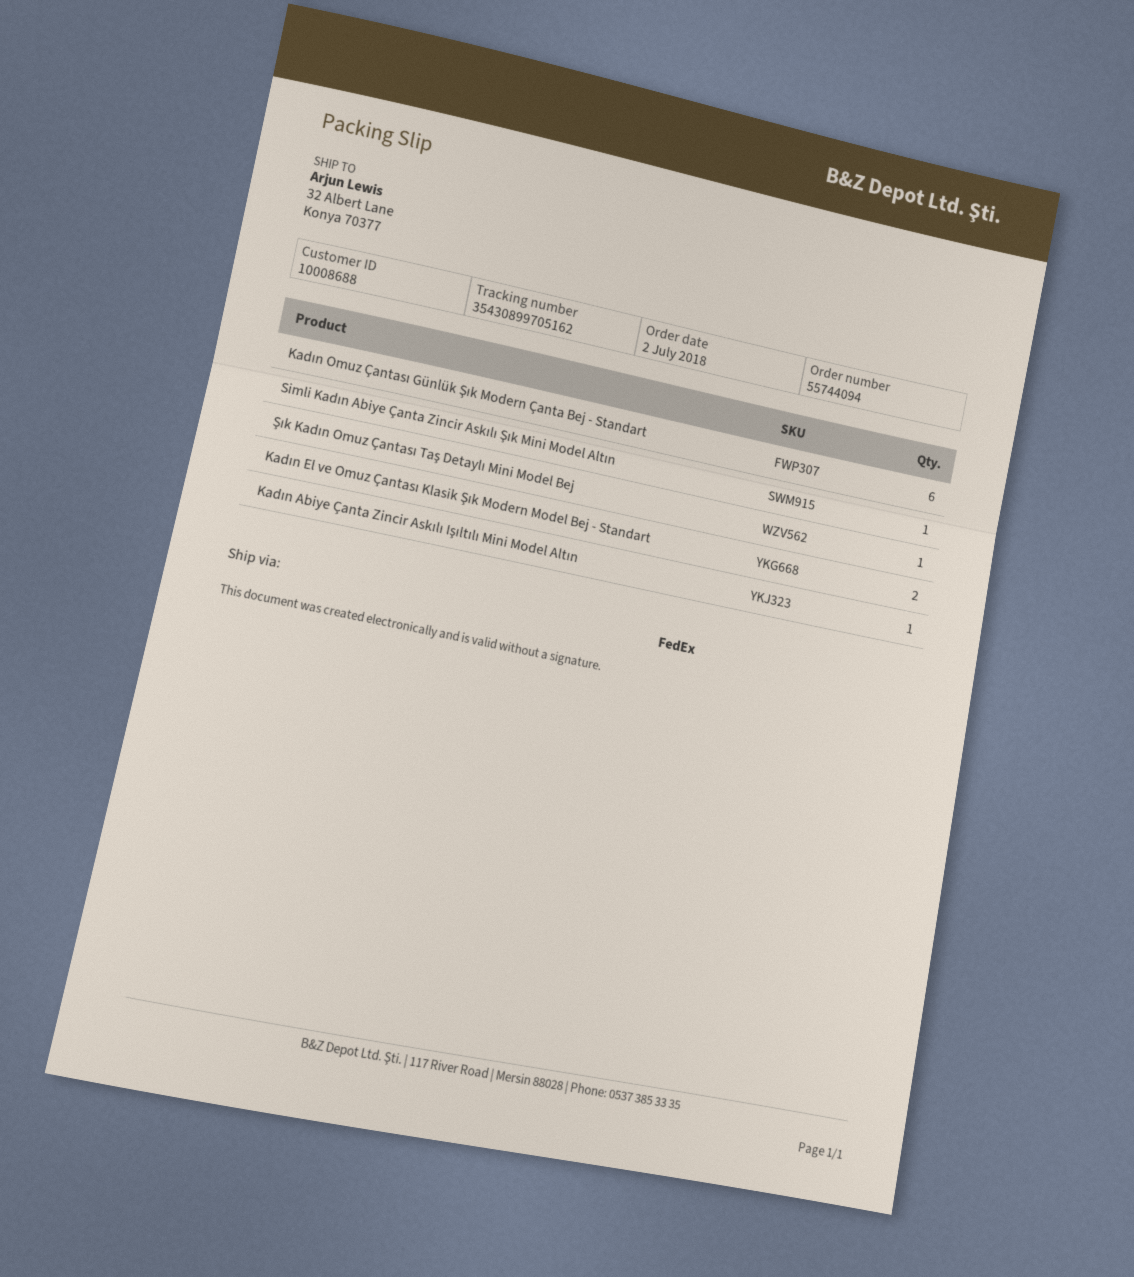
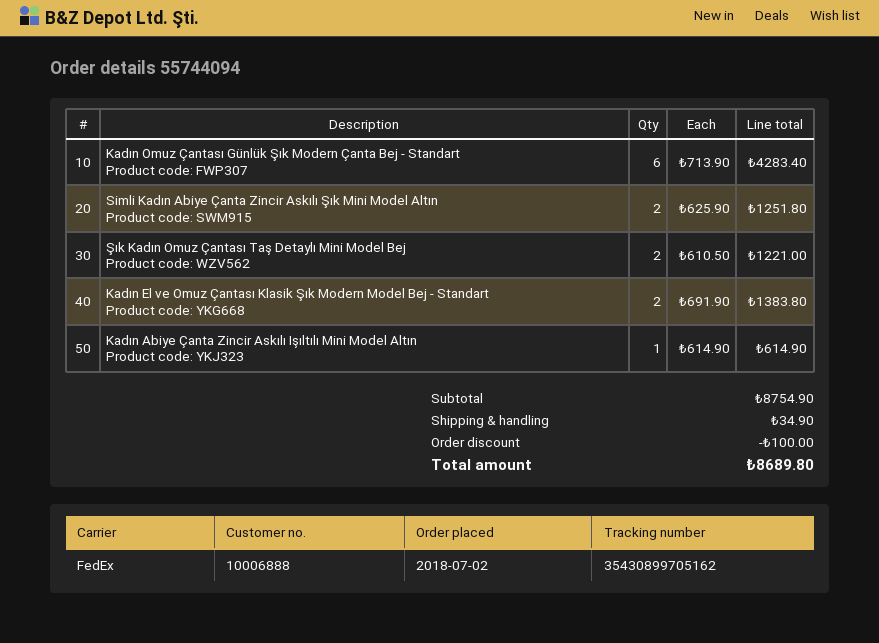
customer number: 10008688 -> 10006888
Simli Kadın Abiye Çanta Zincir Askılı Şık Mini Model Altın: 1 -> 2
Şık Kadın Omuz Çantası Taş Detaylı Mini Model Bej: 1 -> 2

